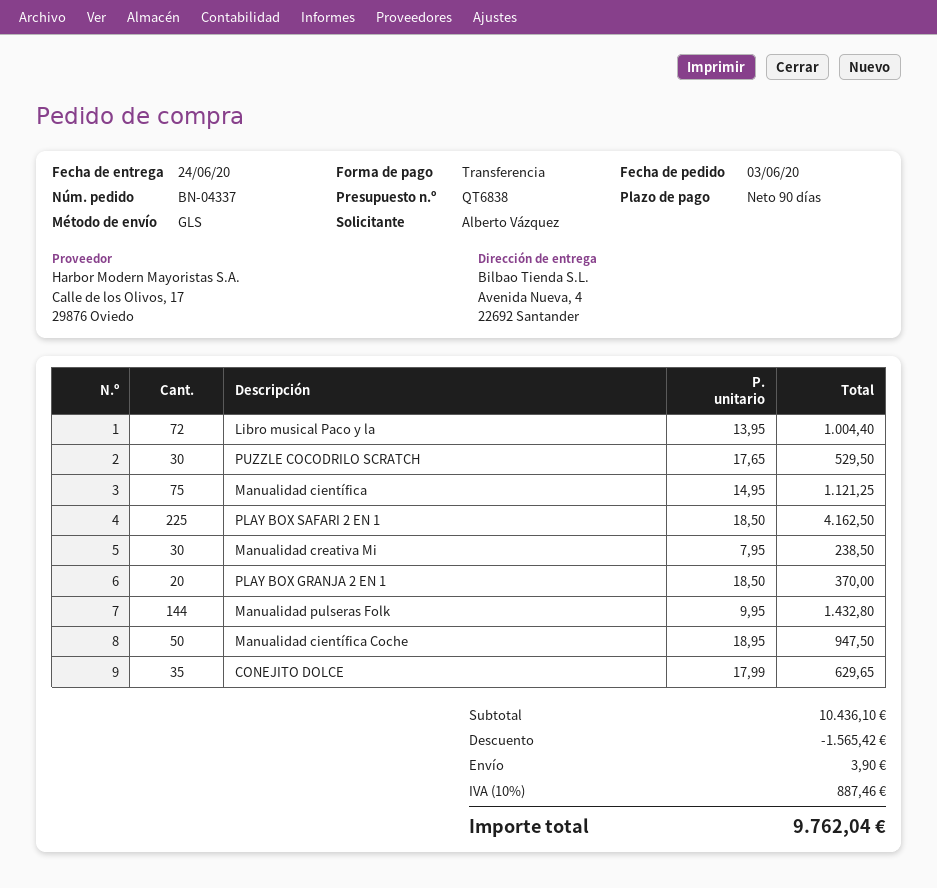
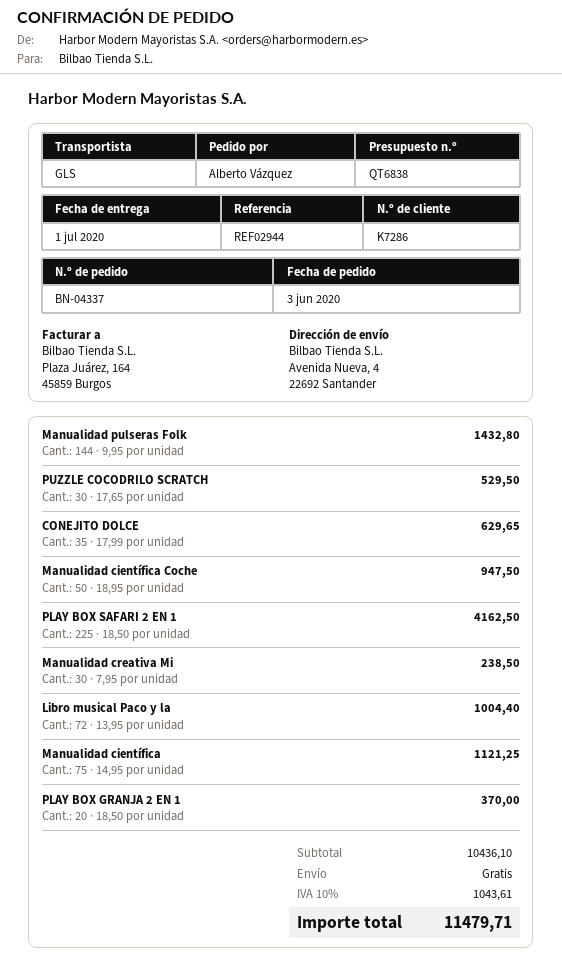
delivery date: 2020-06-24 -> 2020-07-01
discount: 1565.42 -> none
shipping: 3.90 -> 0.00
tax: 10% = 887.46 -> 10% = 1043.61
total: 9762.04 -> 11479.71

